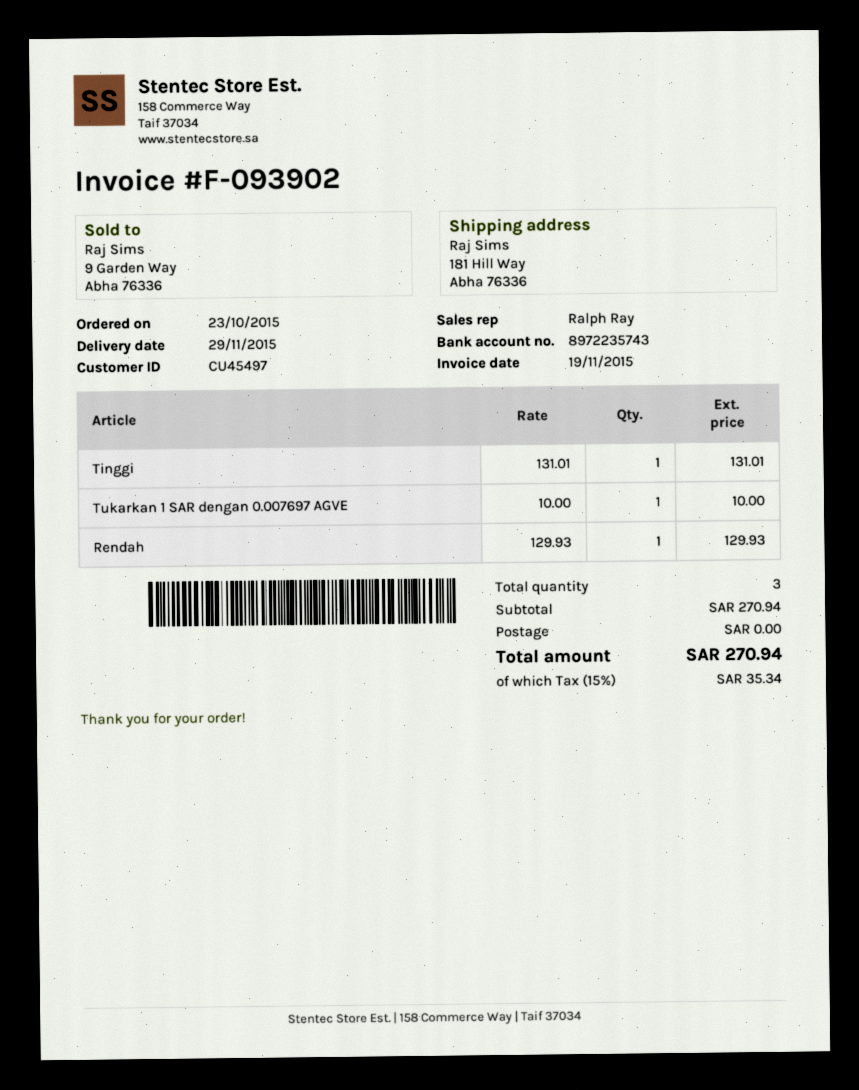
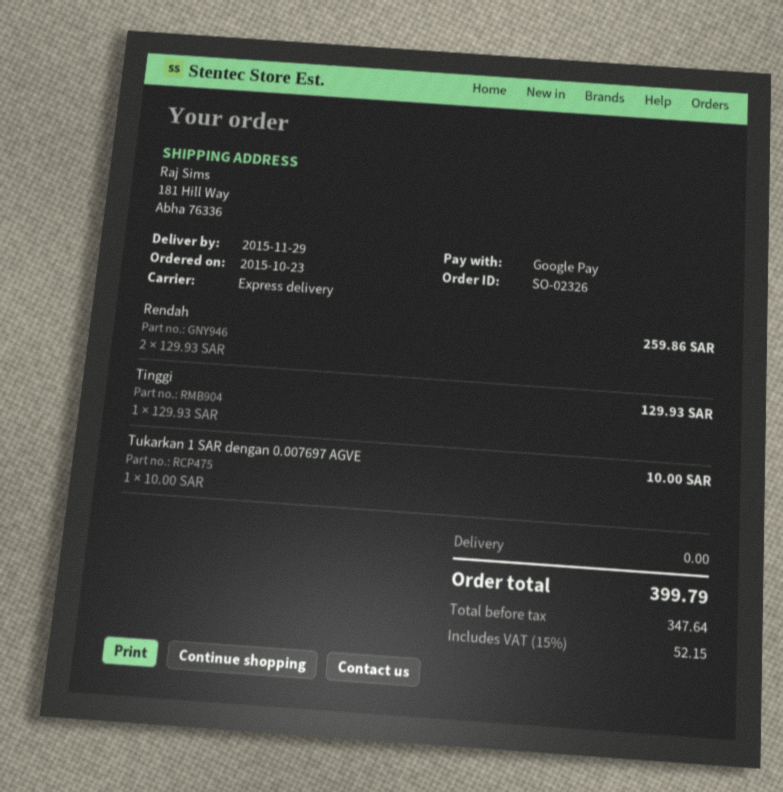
Tinggi: 1 x 131.01 = 131.01 -> 1 x 129.93 = 129.93
Rendah: 1 x 129.93 = 129.93 -> 2 x 129.93 = 259.86
tax: 15% = 35.34 -> 15% = 52.15
total: 270.94 -> 399.79

